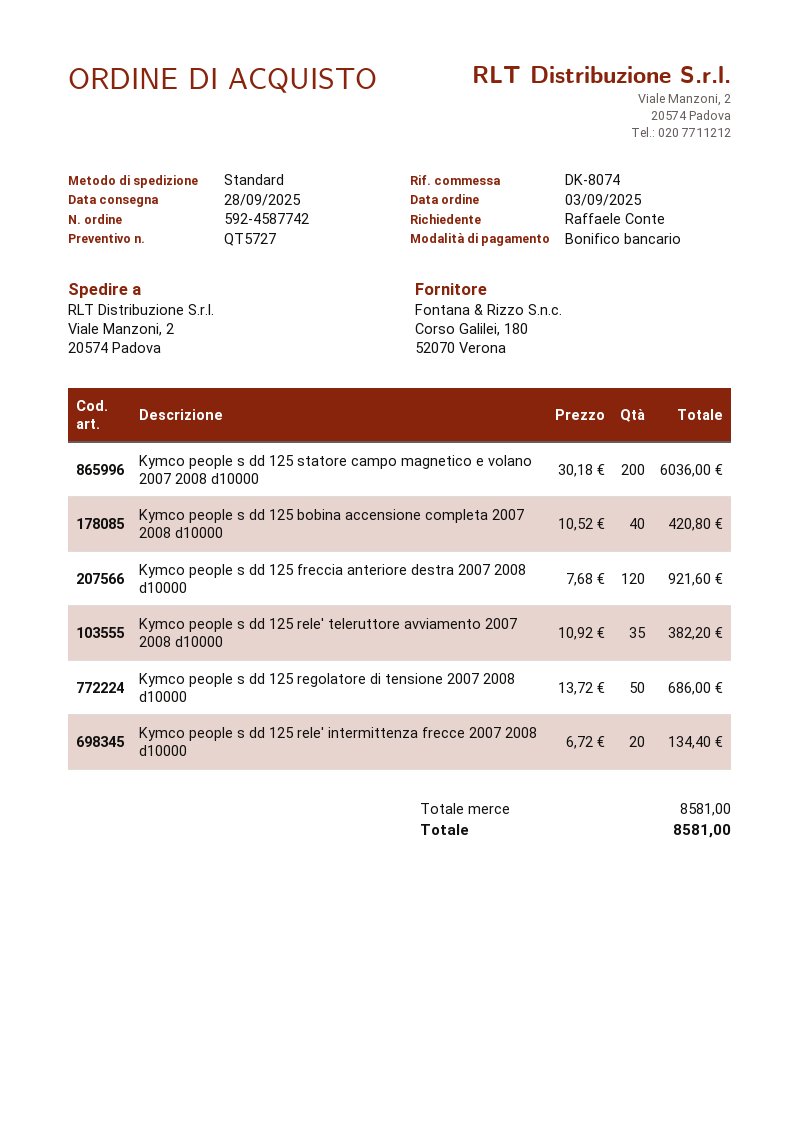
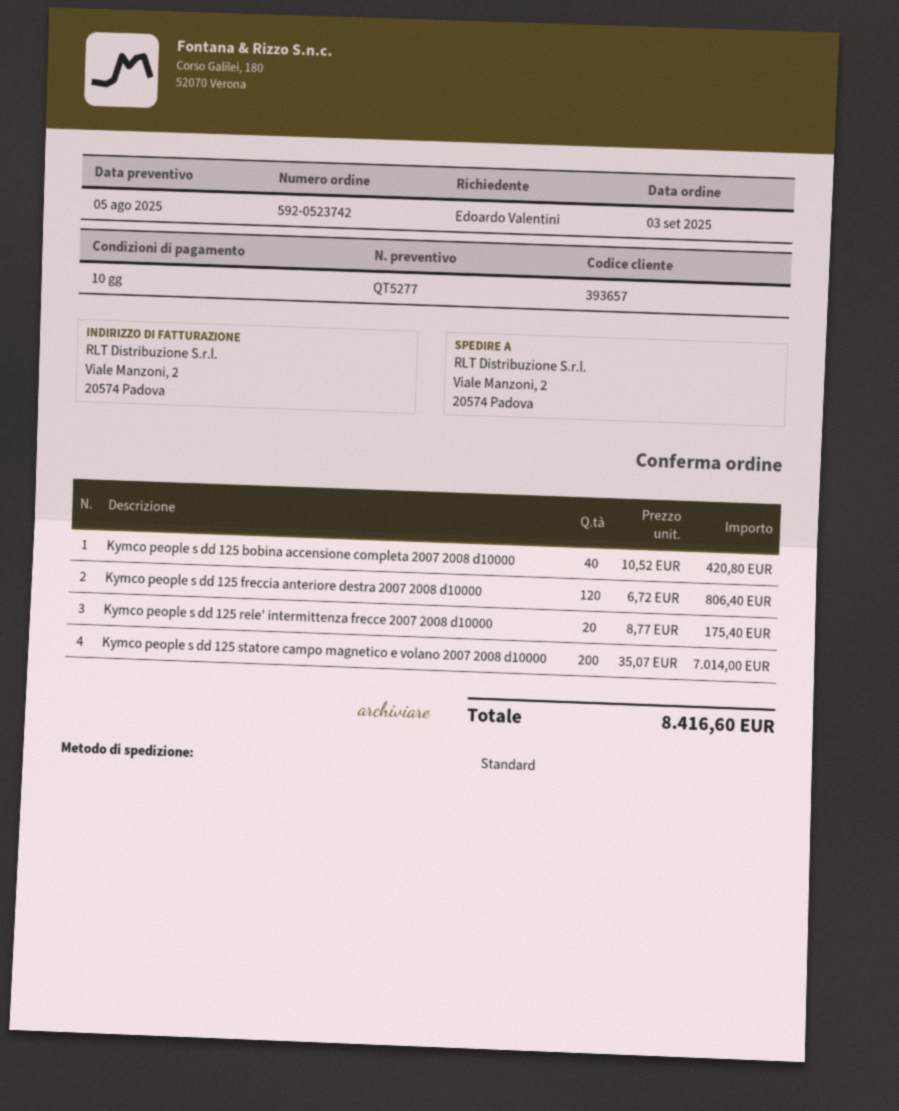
quote number: QT5727 -> QT5277
order number: 592-4587742 -> 592-0523742
ordered by: Raffaele Conte -> Edoardo Valentini
Kymco people s dd 125 statore campo magnetico e volano 2007 2008 d10000: 200 x 30.18 = 6036.00 -> 200 x 35.07 = 7014.00
Kymco people s dd 125 freccia anteriore destra 2007 2008 d10000: 120 x 7.68 = 921.60 -> 120 x 6.72 = 806.40
Kymco people s dd 125 rele' teleruttore avviamento 2007 2008 d10000: 35 x 10.92 = 382.20 -> none
Kymco people s dd 125 regolatore di tensione 2007 2008 d10000: 50 x 13.72 = 686.00 -> none
Kymco people s dd 125 rele' intermittenza frecce 2007 2008 d10000: 20 x 6.72 = 134.40 -> 20 x 8.77 = 175.40
total: 8581.00 -> 8416.60

